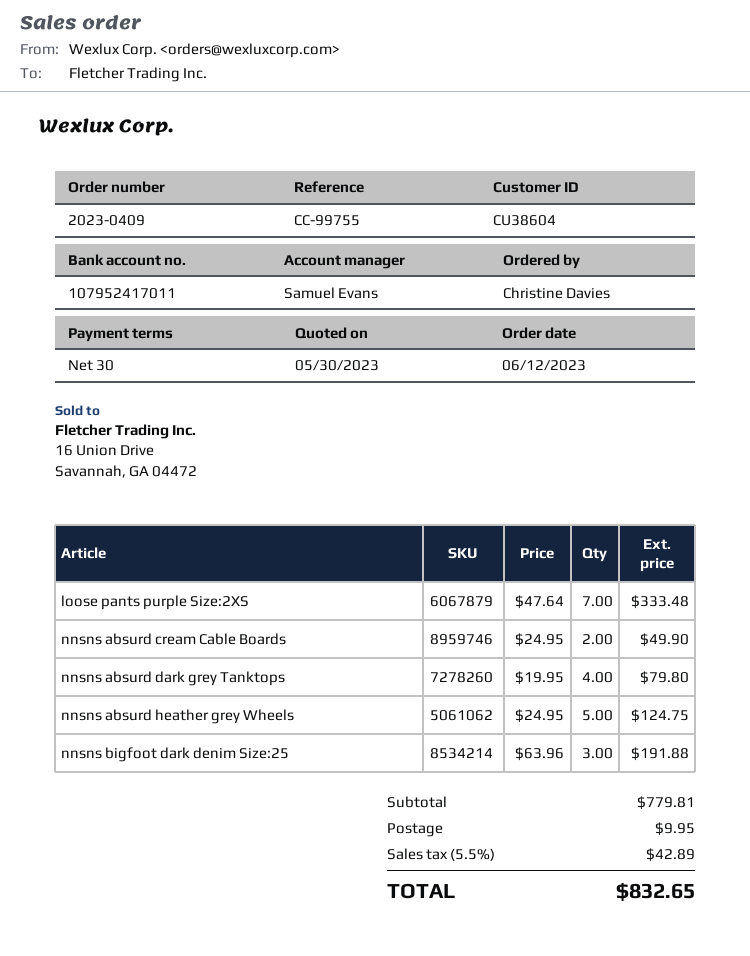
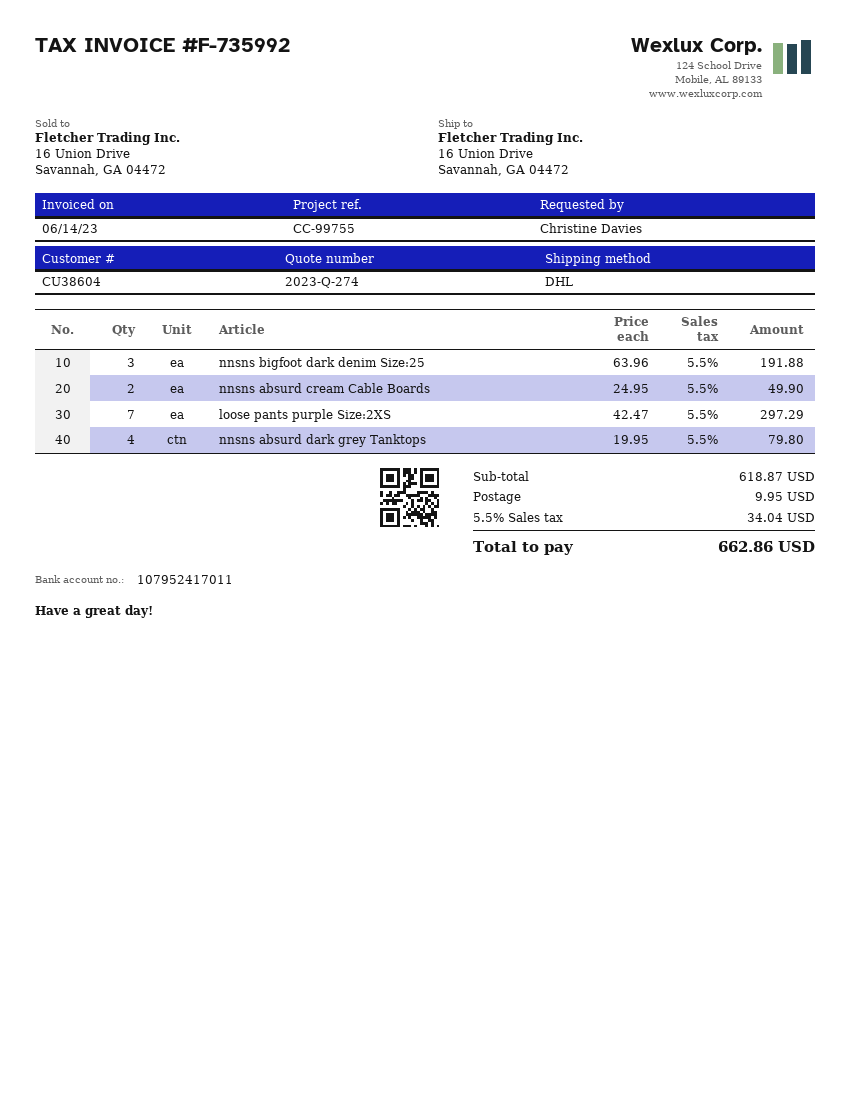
loose pants purple Size:2XS: 7 x 47.64 = 333.48 -> 7 x 42.47 = 297.29
nnsns absurd heather grey Wheels: 5 x 24.95 = 124.75 -> none
subtotal: 779.81 -> 618.87
tax: 5.5% = 42.89 -> 5.5% = 34.04
total: 832.65 -> 662.86

